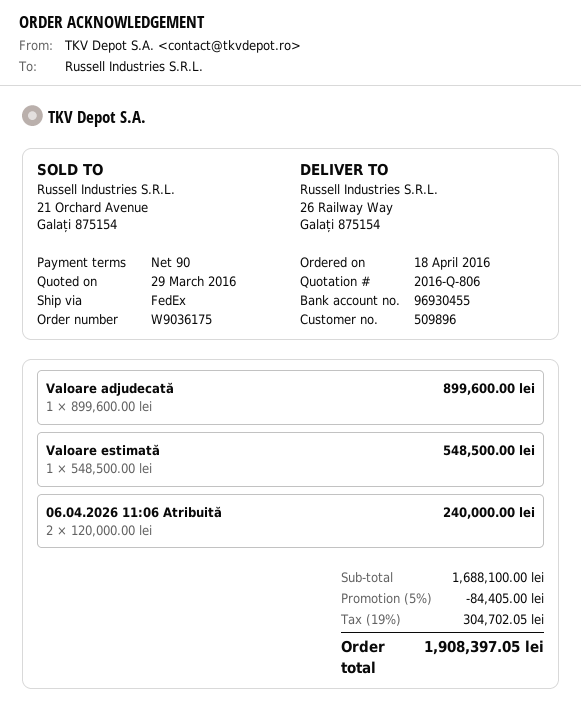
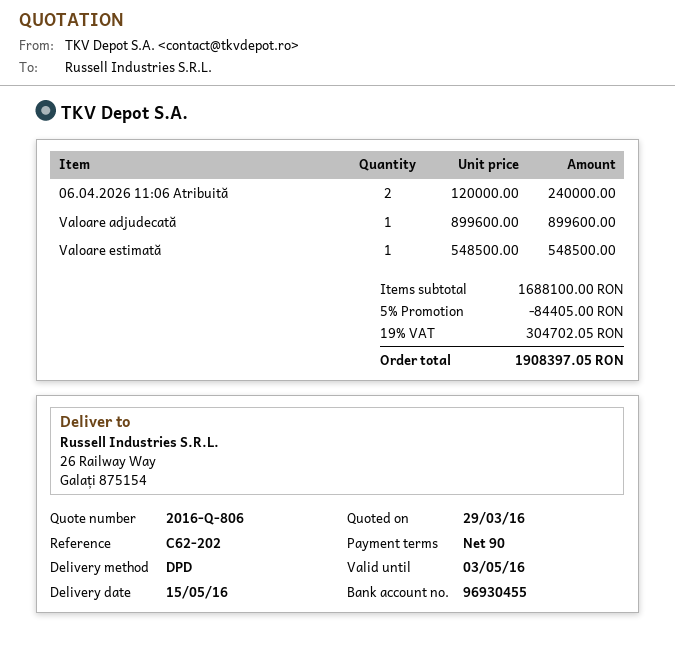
shipping method: FedEx -> DPD

